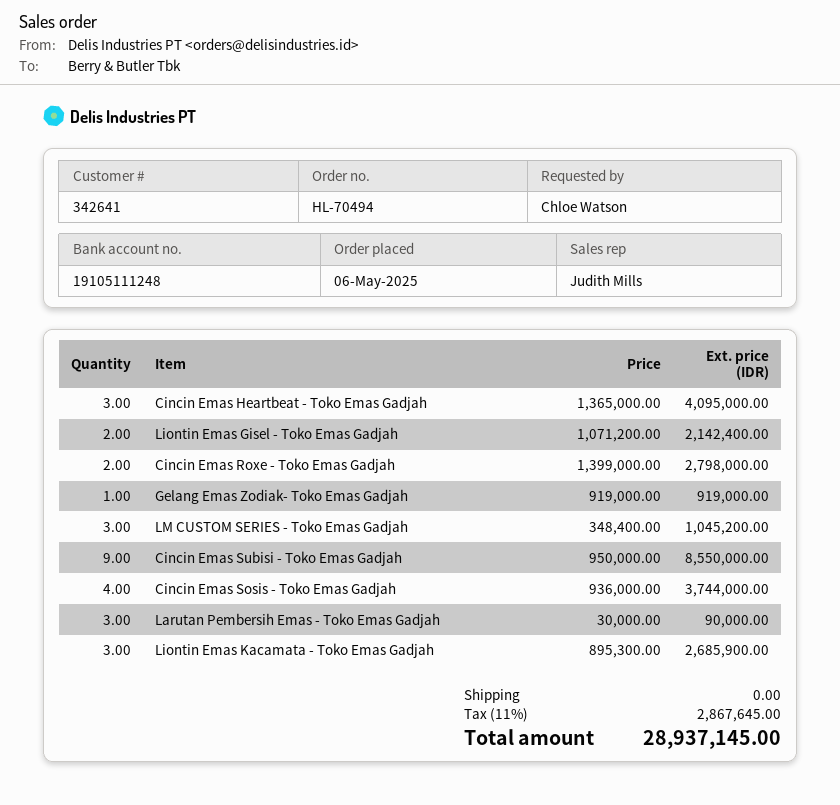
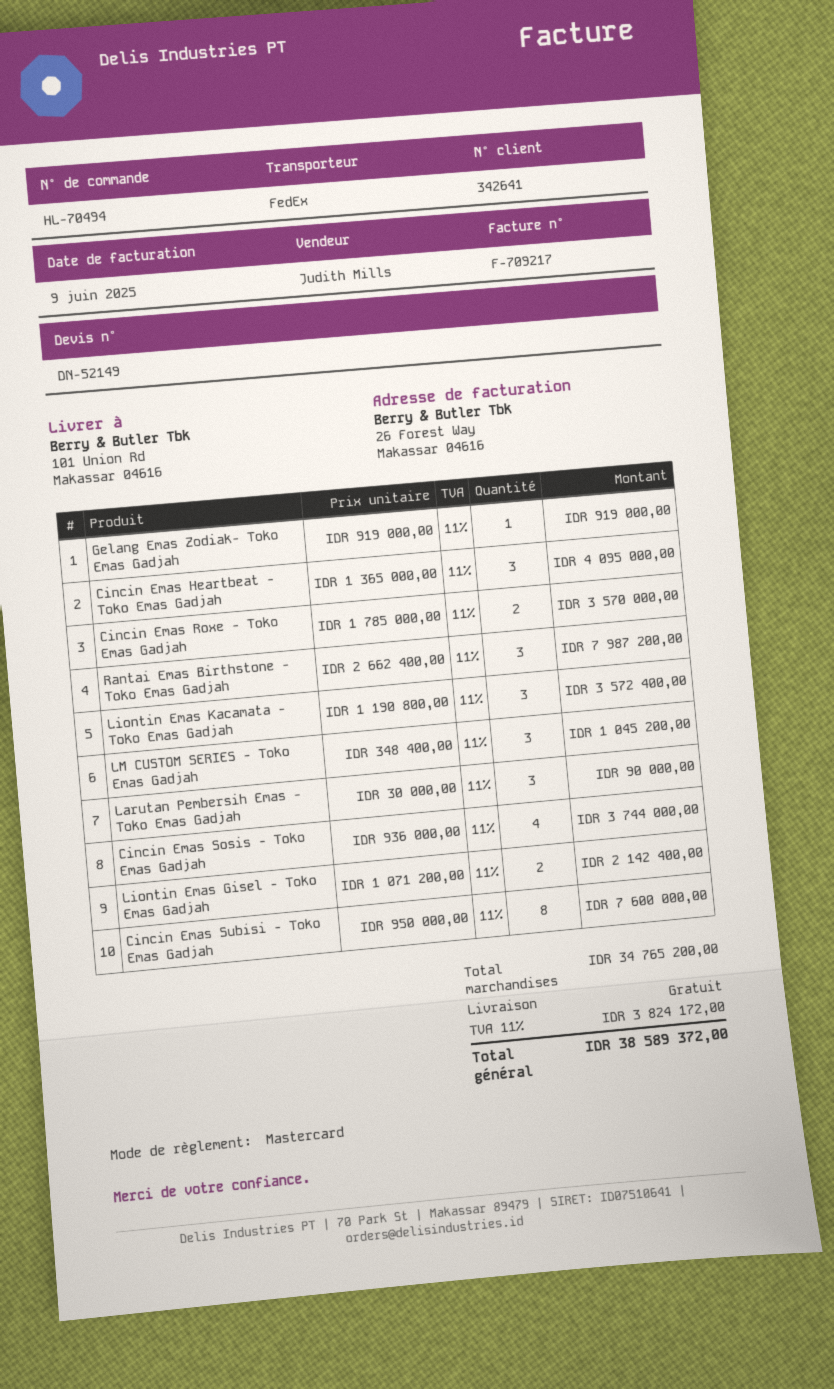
Cincin Emas Roxe - Toko Emas Gadjah: 2 x 1399000.00 = 2798000.00 -> 2 x 1785000.00 = 3570000.00
Cincin Emas Subisi - Toko Emas Gadjah: 9 x 950000.00 = 8550000.00 -> 8 x 950000.00 = 7600000.00
Liontin Emas Kacamata - Toko Emas Gadjah: 3 x 895300.00 = 2685900.00 -> 3 x 1190800.00 = 3572400.00
Rantai Emas Birthstone - Toko Emas Gadjah: none -> 3 x 2662400.00 = 7987200.00
tax: 11% = 2867645.00 -> 11% = 3824172.00
total: 28937145.00 -> 38589372.00

